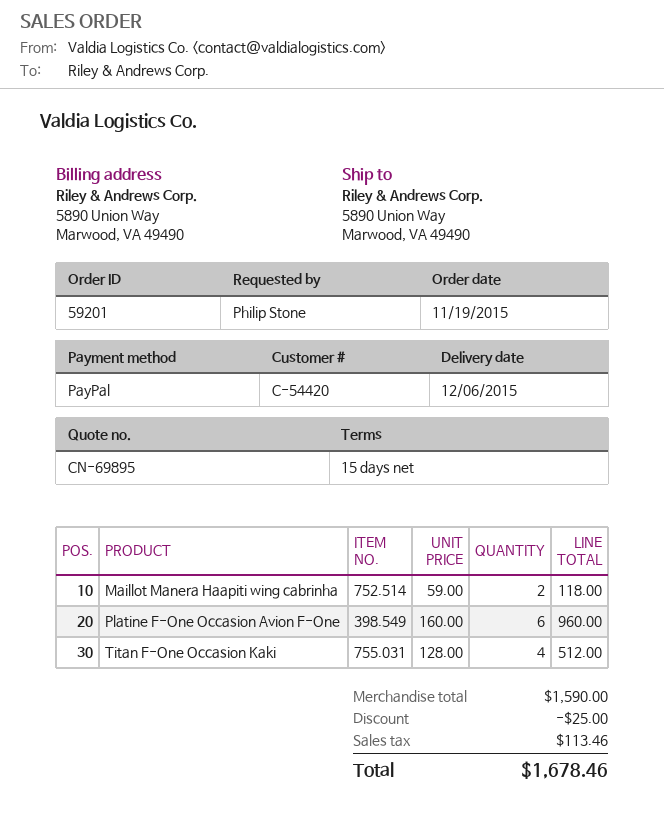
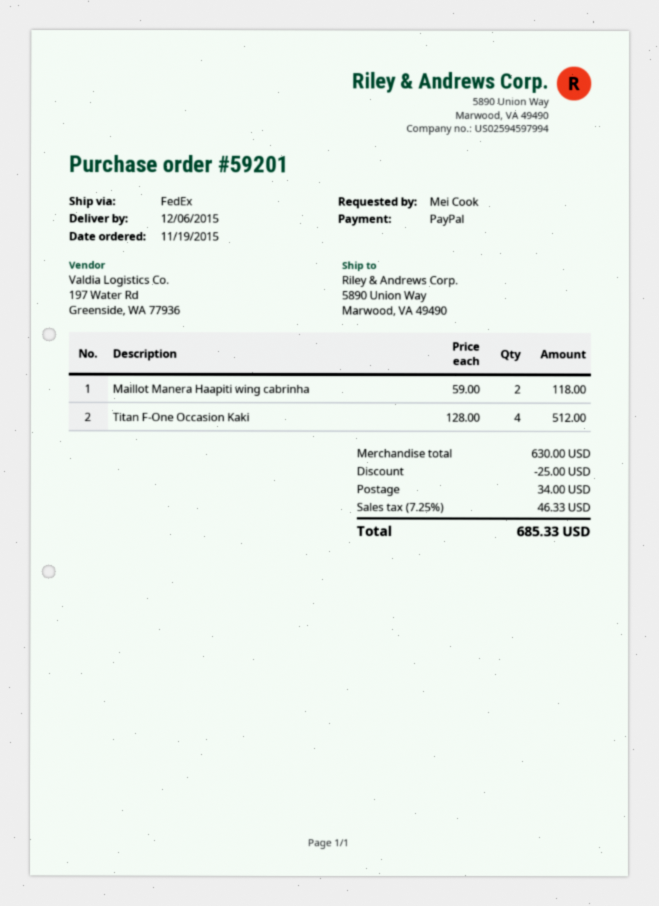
ordered by: Philip Stone -> Mei Cook
Platine F-One Occasion Avion F-One: 6 x 160.00 = 960.00 -> none
subtotal: 1590.00 -> 630.00
shipping: none -> 34.00
tax: 113.46 -> 46.33
total: 1678.46 -> 685.33

